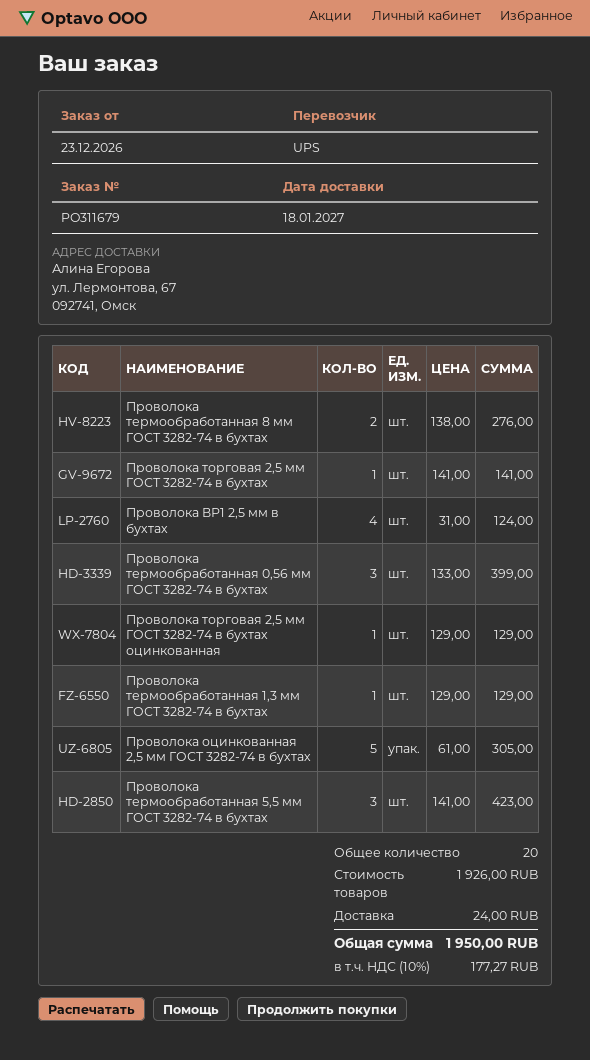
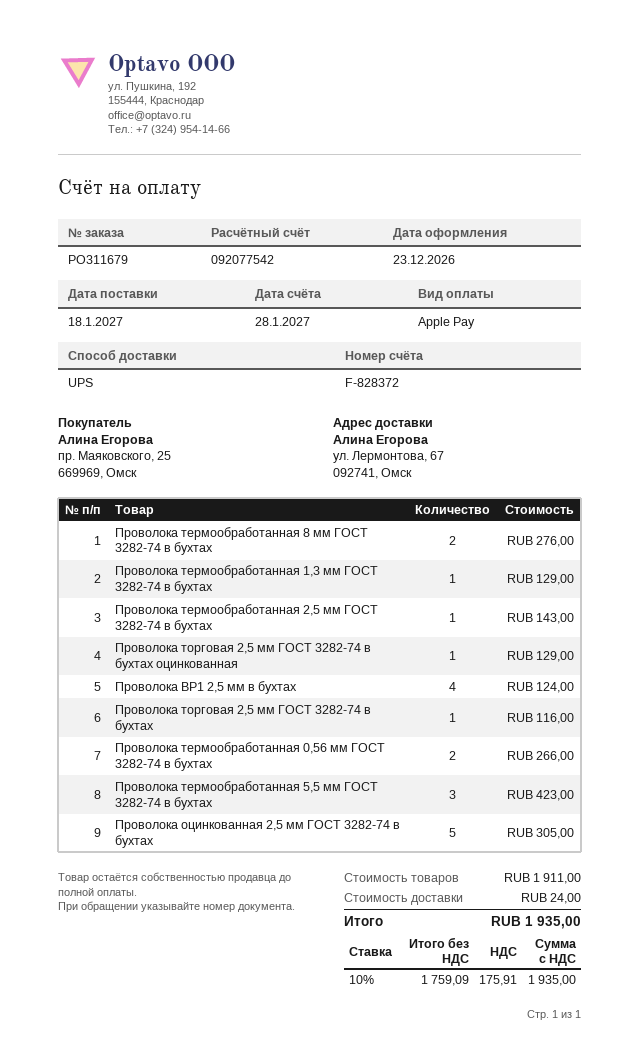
Проволока торговая 2,5 мм ГОСТ 3282-74 в бухтах: 1 for 141.00 -> 1 for 116.00
Проволока термообработанная 0,56 мм ГОСТ 3282-74 в бухтах: 3 for 399.00 -> 2 for 266.00
Проволока термообработанная 2,5 мм ГОСТ 3282-74 в бухтах: none -> 1 for 143.00
subtotal: 1926.00 -> 1911.00
tax: 10% = 177.27 -> 10% = 175.91
total: 1950.00 -> 1935.00

